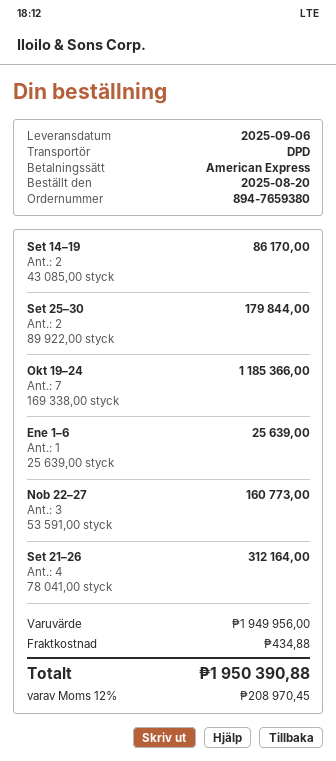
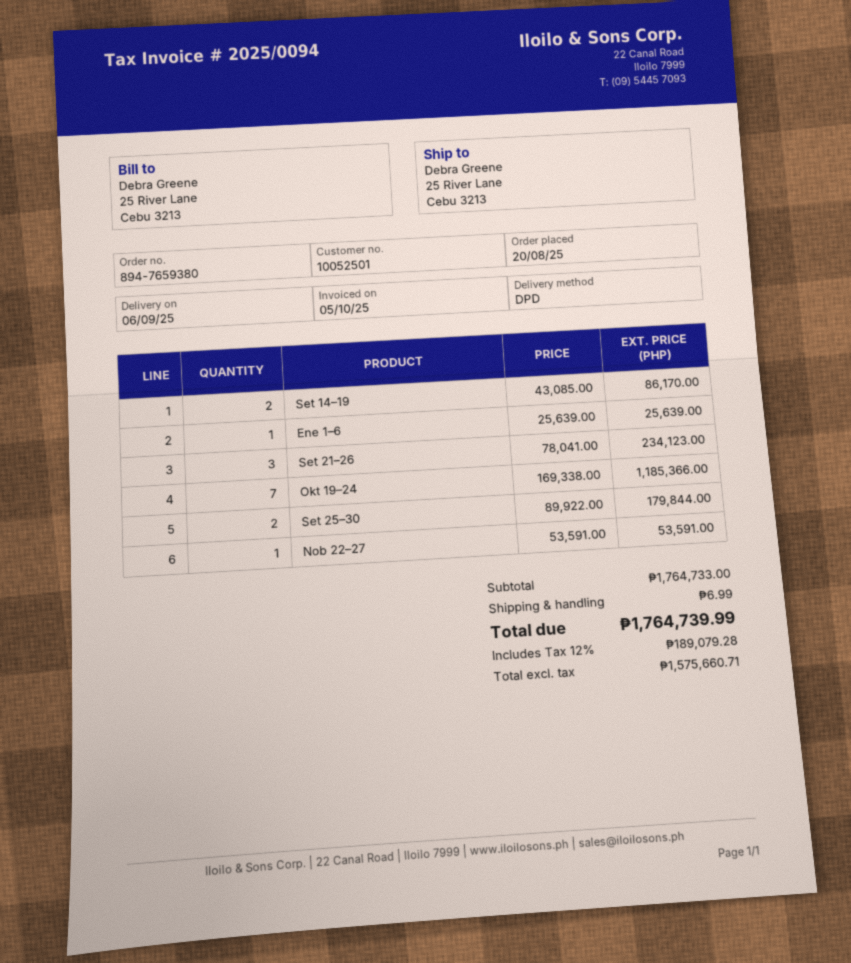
Nob 22–27: 3 x 53591.00 = 160773.00 -> 1 x 53591.00 = 53591.00
Set 21–26: 4 x 78041.00 = 312164.00 -> 3 x 78041.00 = 234123.00
subtotal: 1949956.00 -> 1764733.00
shipping: 434.88 -> 6.99
tax: 12% = 208970.45 -> 12% = 189079.28
total: 1950390.88 -> 1764739.99

